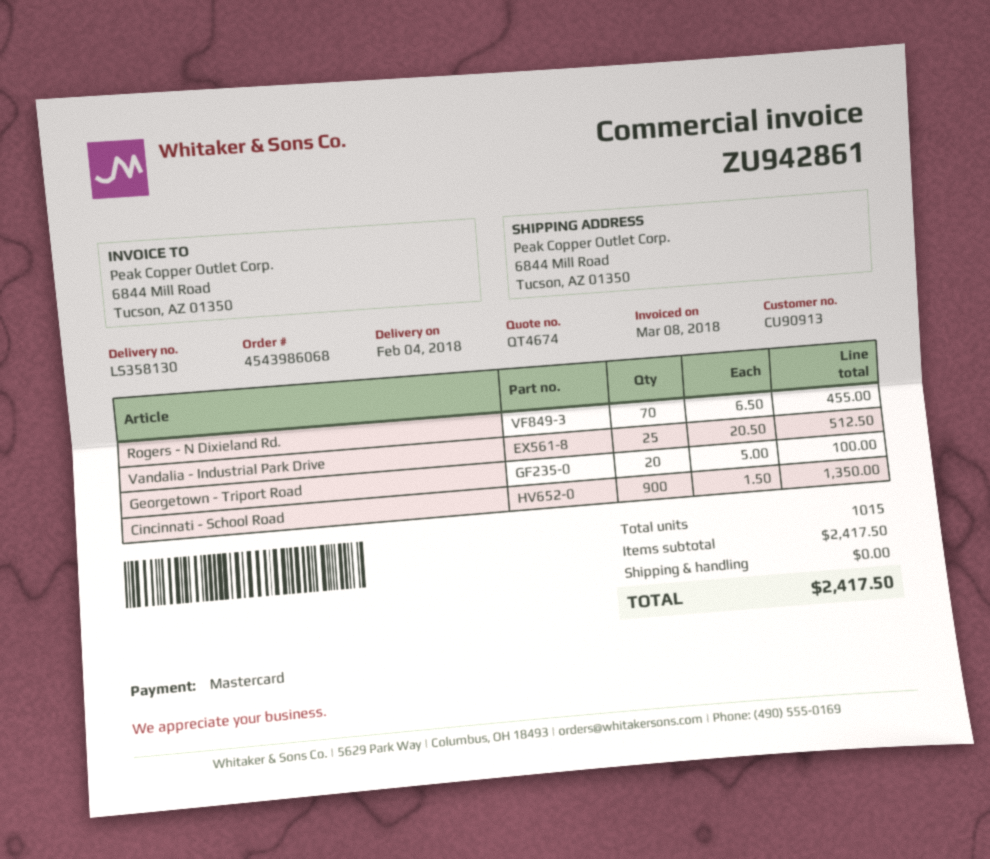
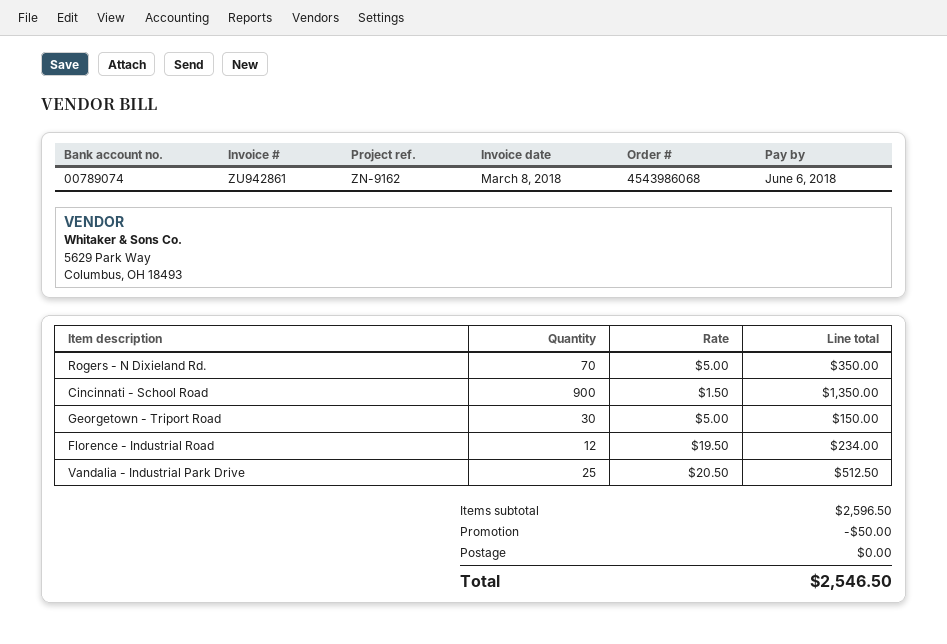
Rogers - N Dixieland Rd.: 70 x 6.50 = 455.00 -> 70 x 5.00 = 350.00
Georgetown - Triport Road: 20 x 5.00 = 100.00 -> 30 x 5.00 = 150.00
Florence - Industrial Road: none -> 12 x 19.50 = 234.00
subtotal: 2417.50 -> 2596.50
discount: none -> 50.00
total: 2417.50 -> 2546.50

